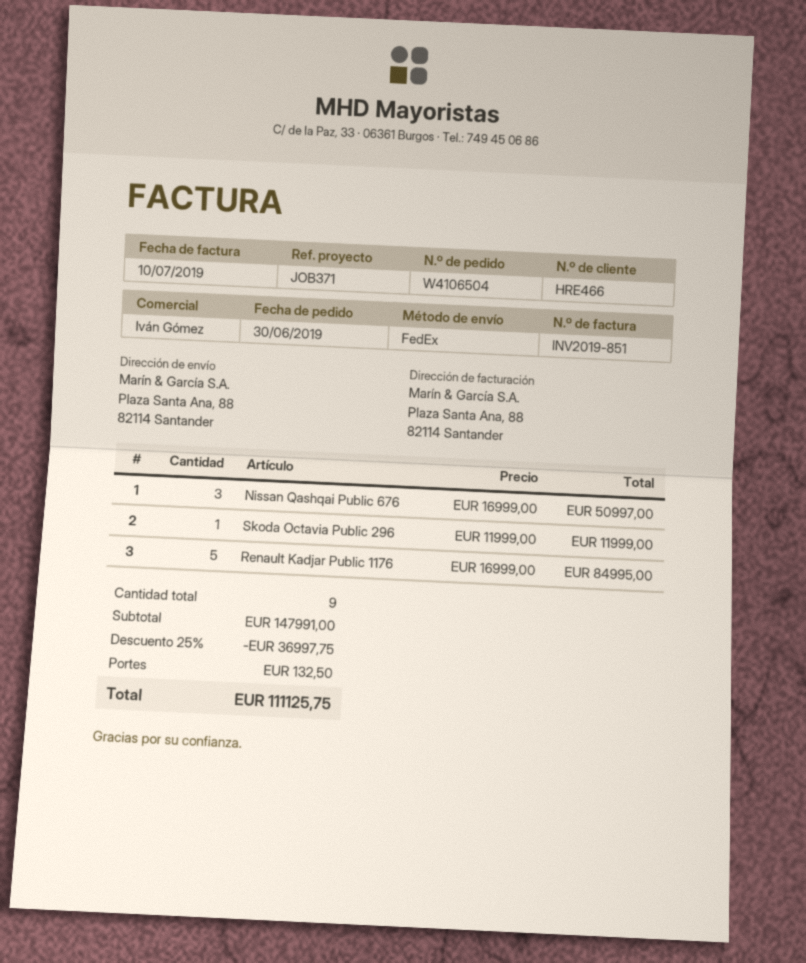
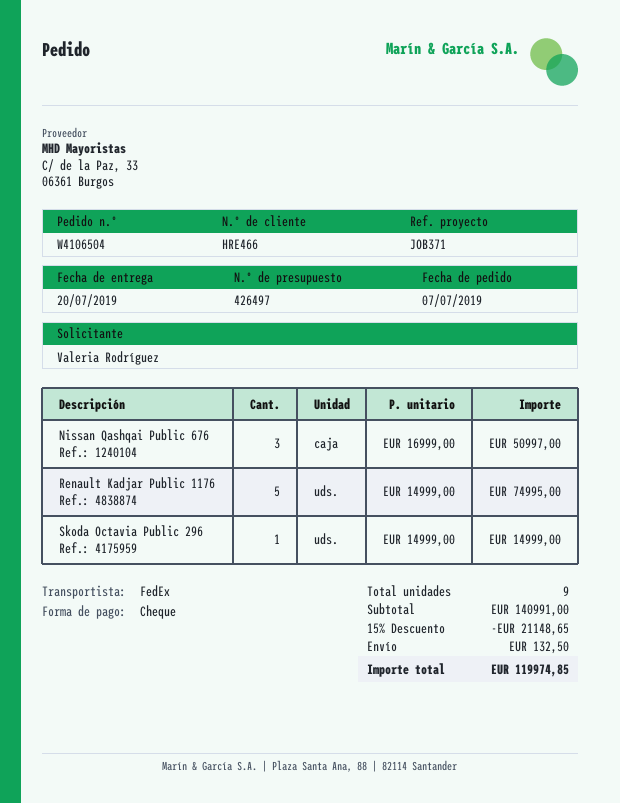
order date: 2019-06-30 -> 2019-07-07
Skoda Octavia Public 296: 1 x 11999.00 = 11999.00 -> 1 x 14999.00 = 14999.00
Renault Kadjar Public 1176: 5 x 16999.00 = 84995.00 -> 5 x 14999.00 = 74995.00
subtotal: 147991.00 -> 140991.00
discount: 25% = 36997.75 -> 15% = 21148.65
total: 111125.75 -> 119974.85

